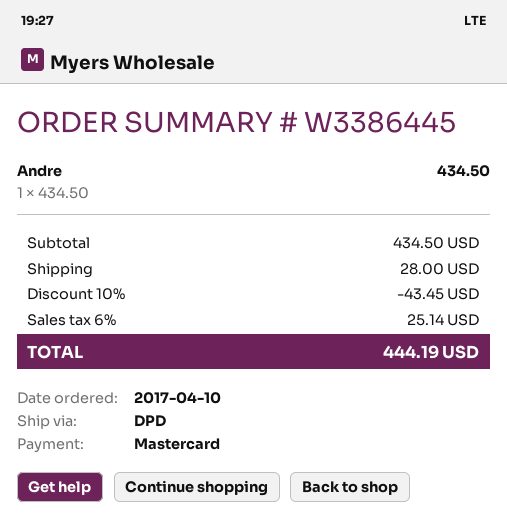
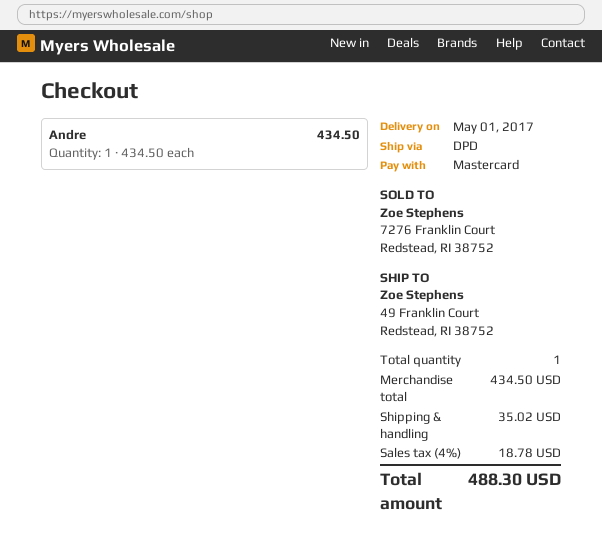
discount: 10% = 43.45 -> none
shipping: 28.00 -> 35.02
tax: 6% = 25.14 -> 4% = 18.78
total: 444.19 -> 488.30

